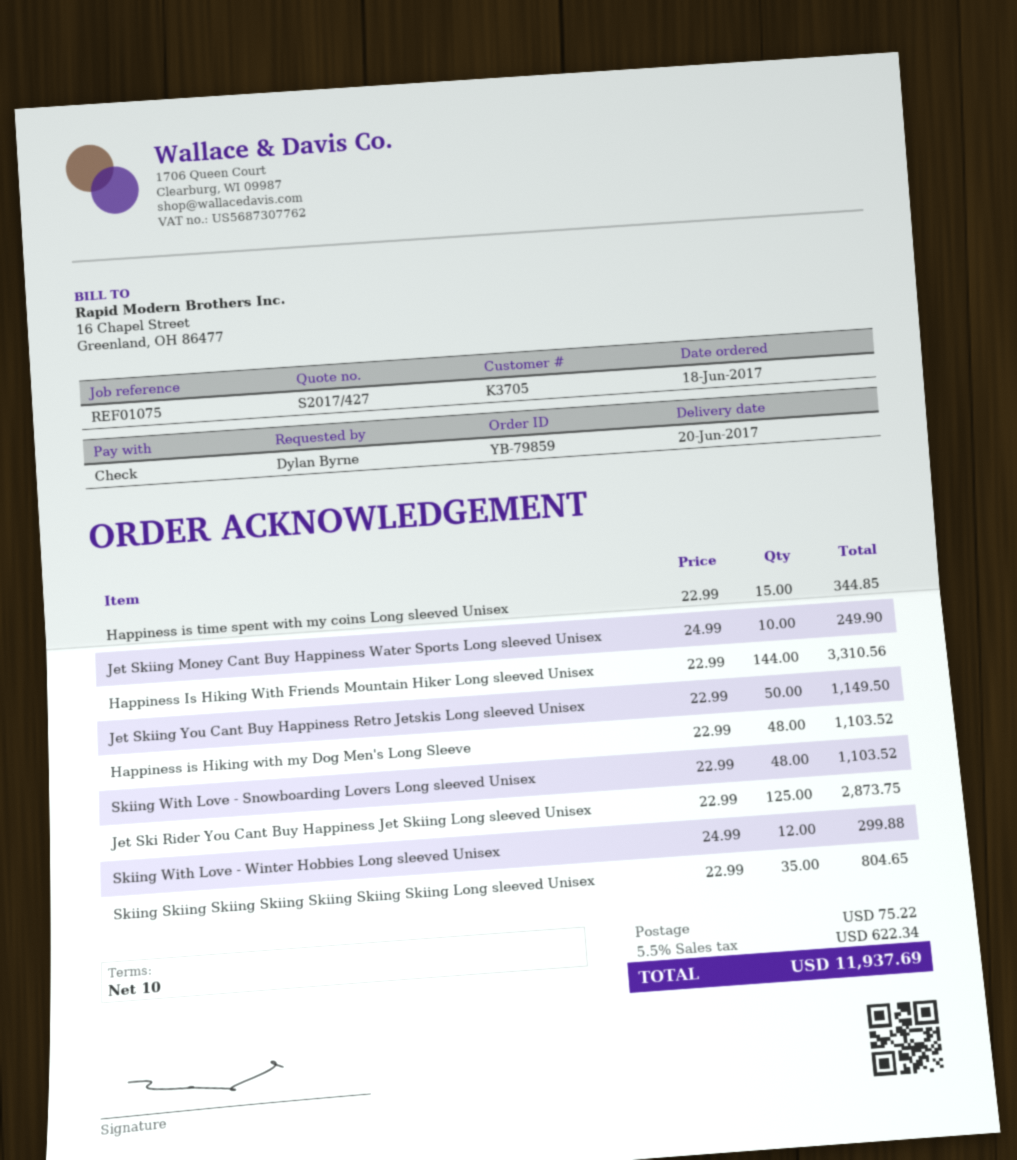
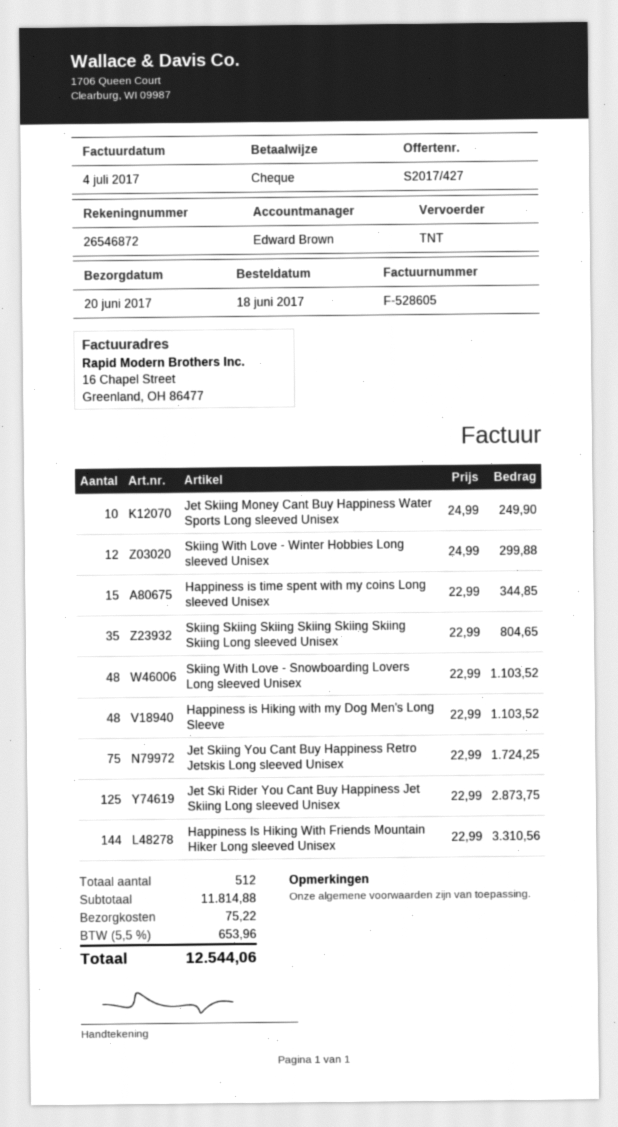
Jet Skiing You Cant Buy Happiness Retro Jetskis Long sleeved Unisex: 50 x 22.99 = 1149.50 -> 75 x 22.99 = 1724.25
tax: 5.5% = 622.34 -> 5.5% = 653.96
total: 11937.69 -> 12544.06

